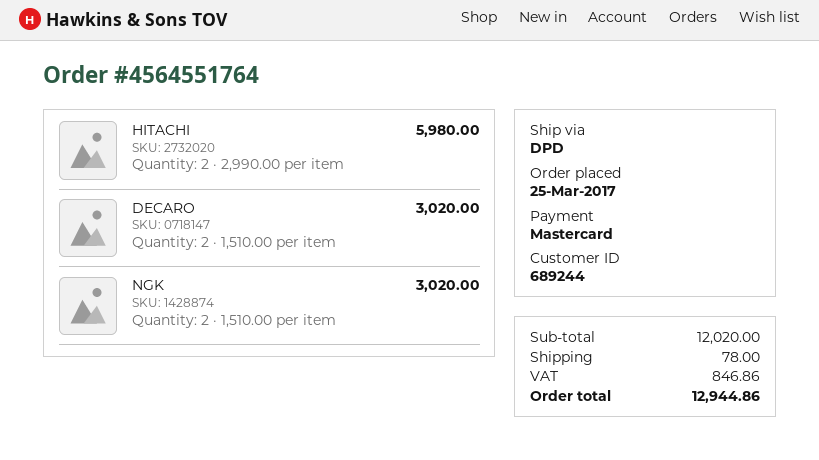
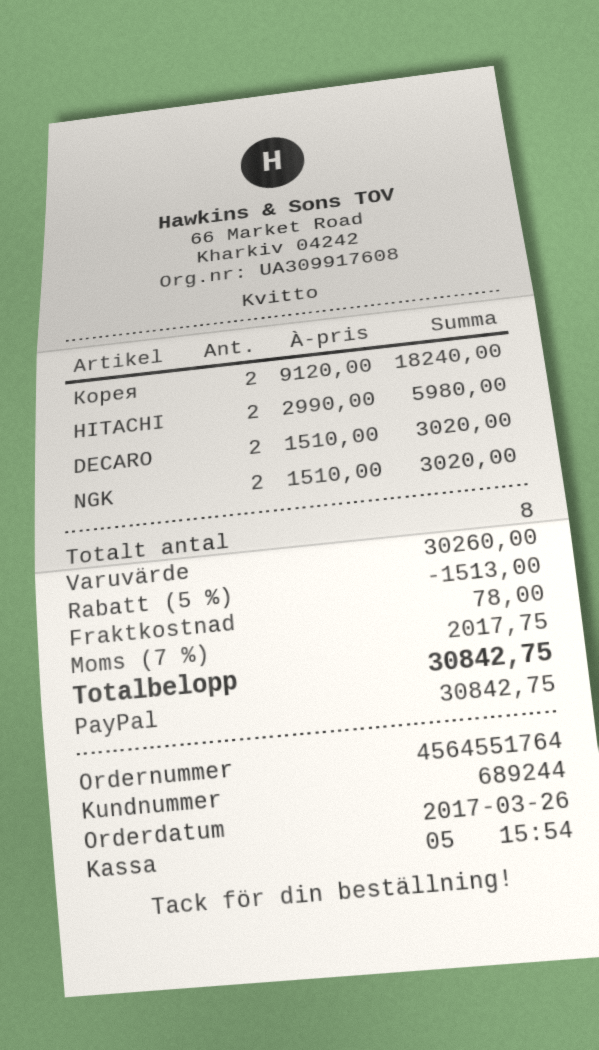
order date: 2017-03-25 -> 2017-03-26
payment method: Mastercard -> PayPal
Корея: none -> 2 x 9120.00 = 18240.00
subtotal: 12020.00 -> 30260.00
discount: none -> 5% = 1513.00
tax: 846.86 -> 2017.75
total: 12944.86 -> 30842.75

